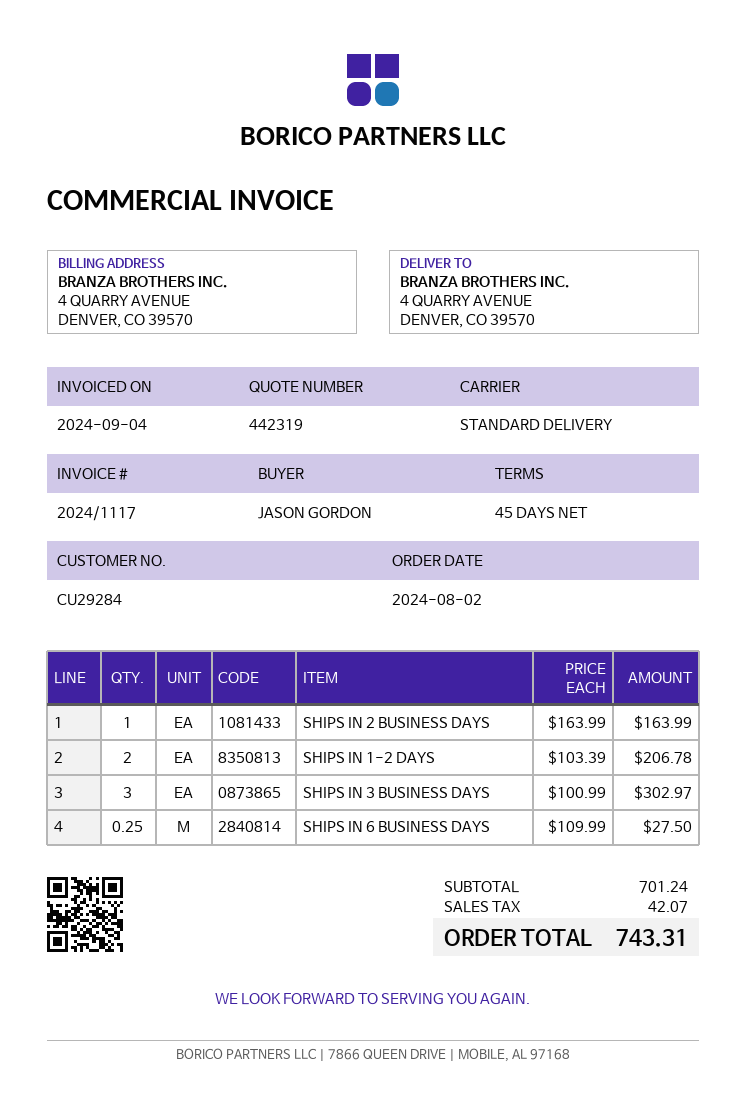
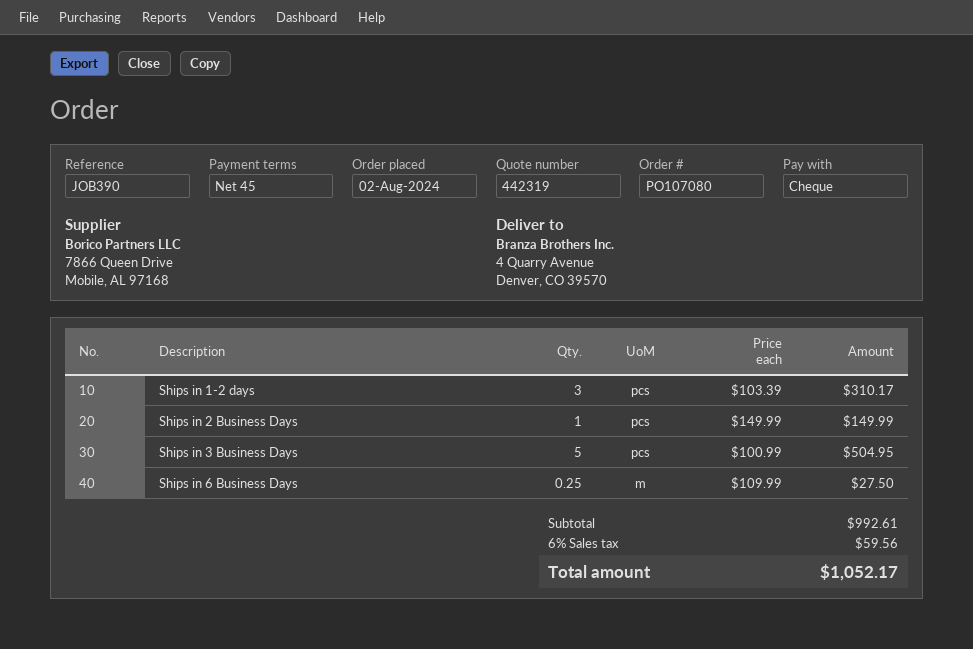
SHIPS IN 2 BUSINESS DAYS: 1 x 163.99 = 163.99 -> 1 x 149.99 = 149.99
SHIPS IN 1-2 DAYS: 2 x 103.39 = 206.78 -> 3 x 103.39 = 310.17
SHIPS IN 3 BUSINESS DAYS: 3 x 100.99 = 302.97 -> 5 x 100.99 = 504.95
subtotal: 701.24 -> 992.61
tax: 42.07 -> 59.56
total: 743.31 -> 1052.17

